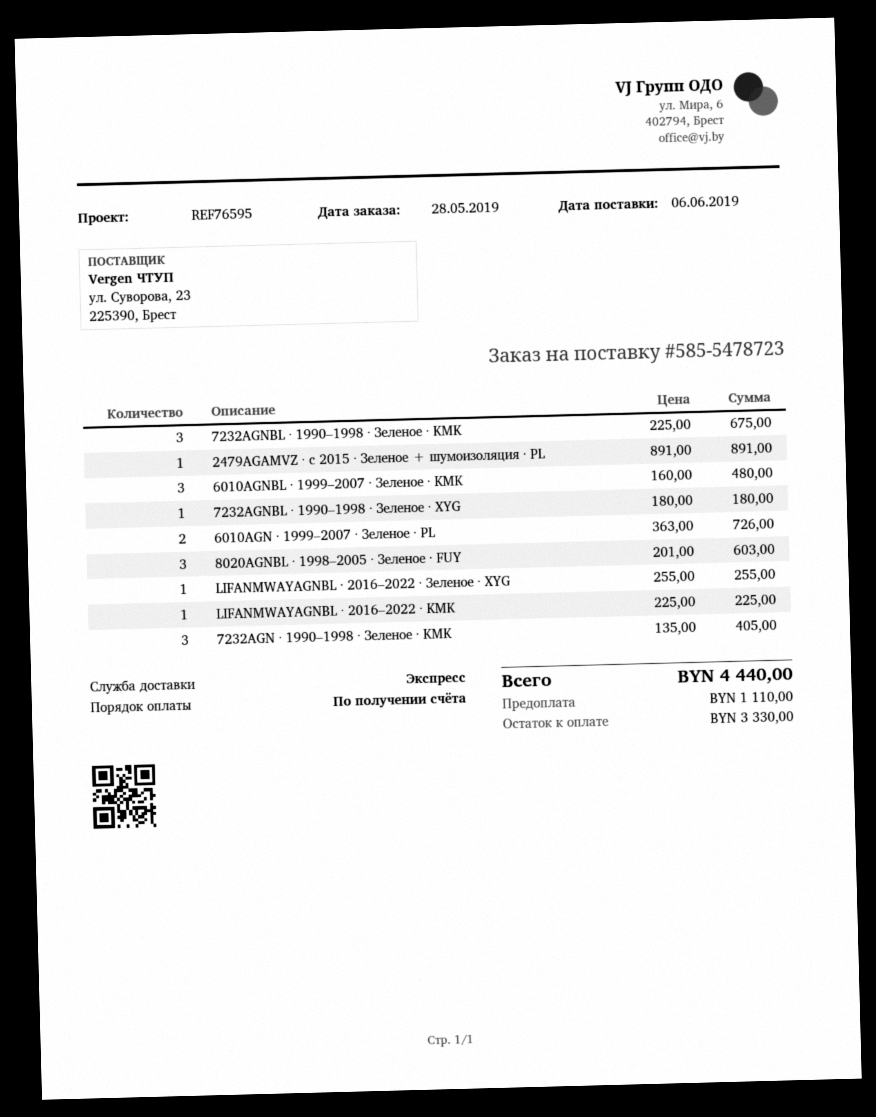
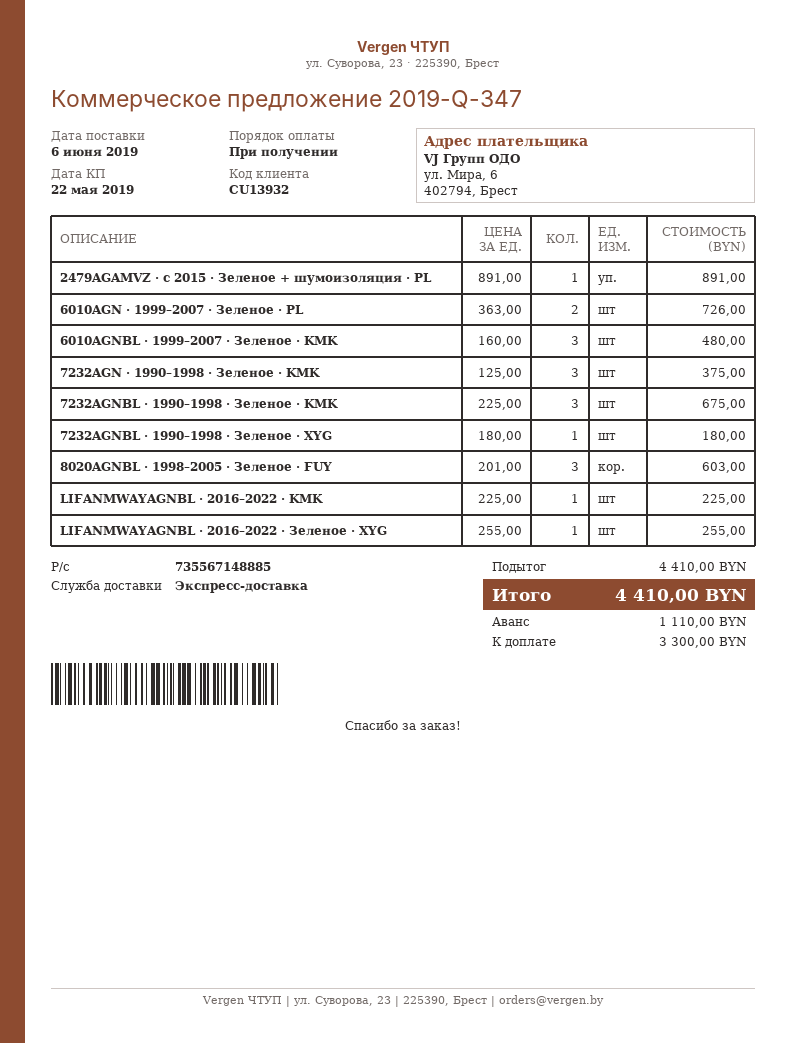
7232AGN · 1990–1998 · Зеленое · KMK: 3 x 135.00 = 405.00 -> 3 x 125.00 = 375.00
total: 4440.00 -> 4410.00
balance: 3330.00 -> 3300.00

